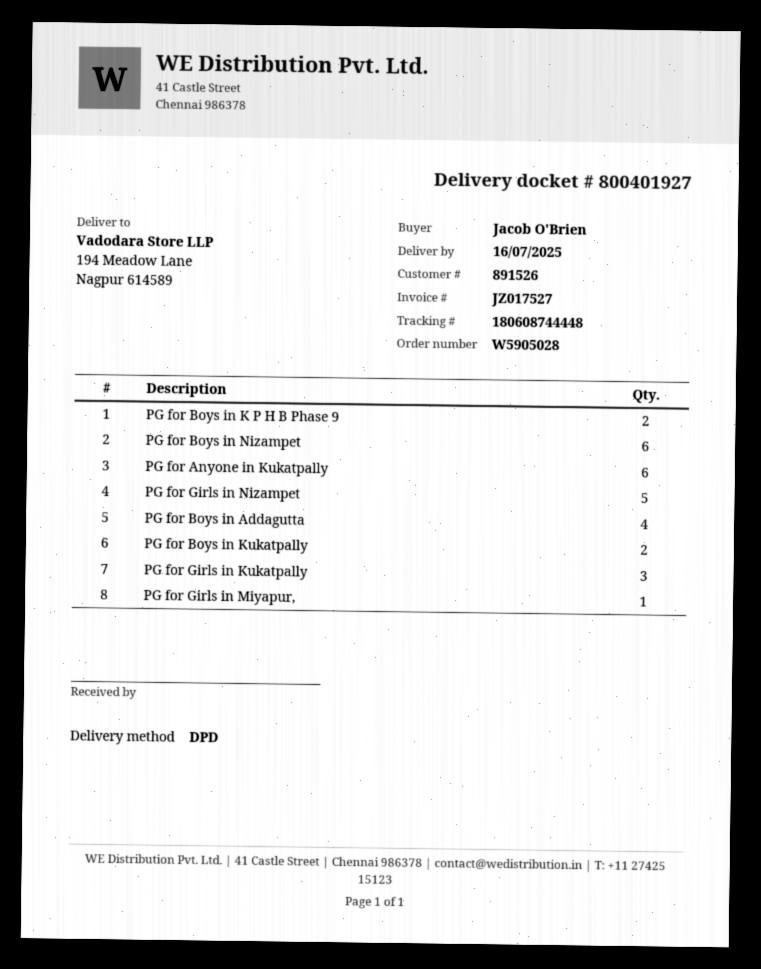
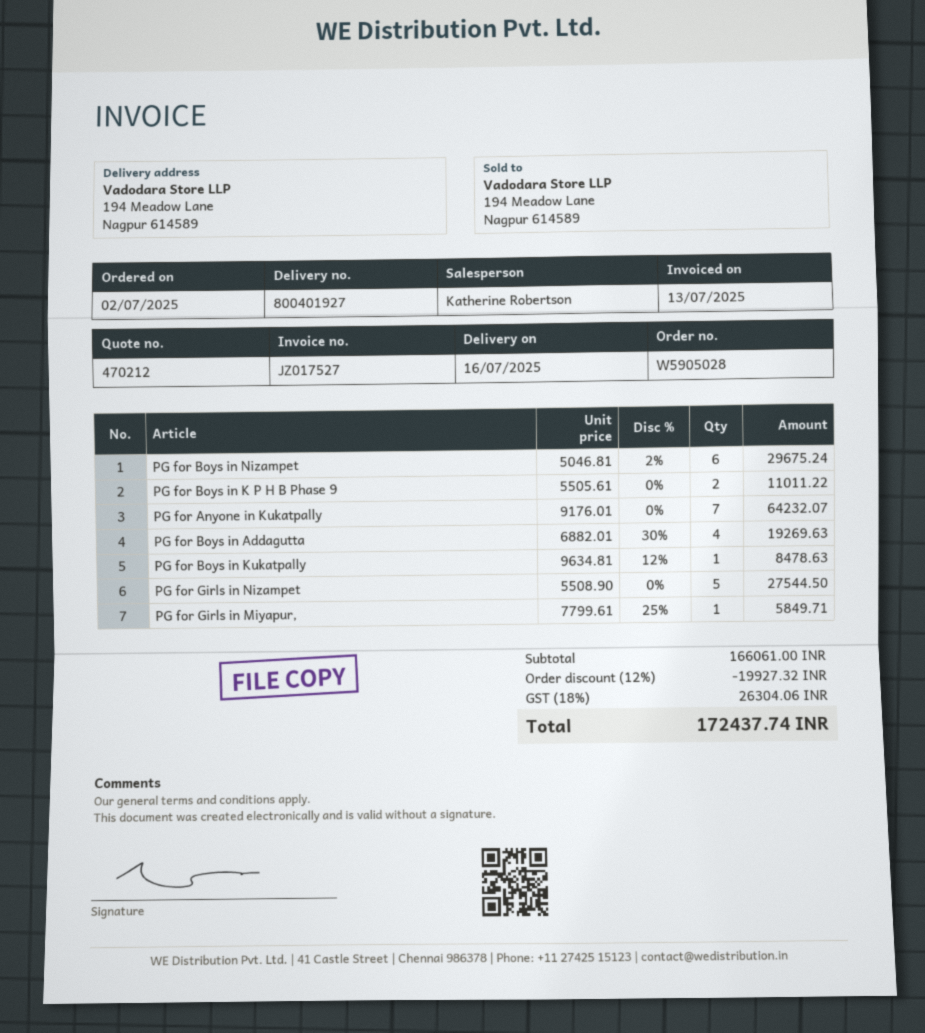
PG for Anyone in Kukatpally: 6 -> 7
PG for Boys in Kukatpally: 2 -> 1
PG for Girls in Kukatpally: 3 -> none

